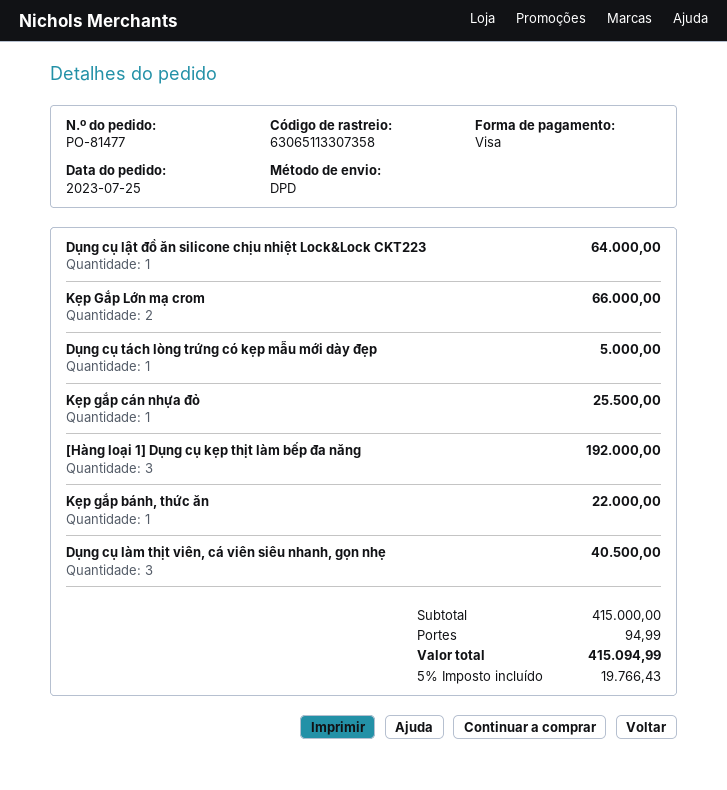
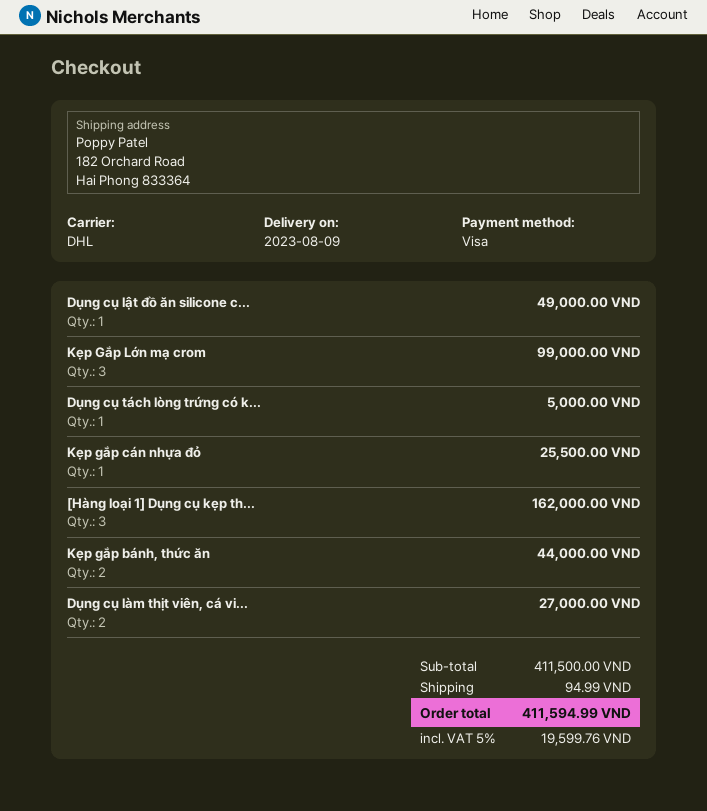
shipping method: DPD -> DHL
Dụng cụ lật đồ ăn silicone chịu nhiệt Lock&Lock CKT223: 1 for 64000.00 -> 1 for 49000.00
Kẹp Gắp Lớn mạ crom: 2 for 66000.00 -> 3 for 99000.00
[Hàng loại 1] Dụng cụ kẹp thịt làm bếp đa năng: 3 for 192000.00 -> 3 for 162000.00
Kẹp gắp bánh, thức ăn: 1 for 22000.00 -> 2 for 44000.00
Dụng cụ làm thịt viên, cá viên siêu nhanh, gọn nhẹ: 3 for 40500.00 -> 2 for 27000.00
subtotal: 415000.00 -> 411500.00
tax: 5% = 19766.43 -> 5% = 19599.76
total: 415094.99 -> 411594.99

